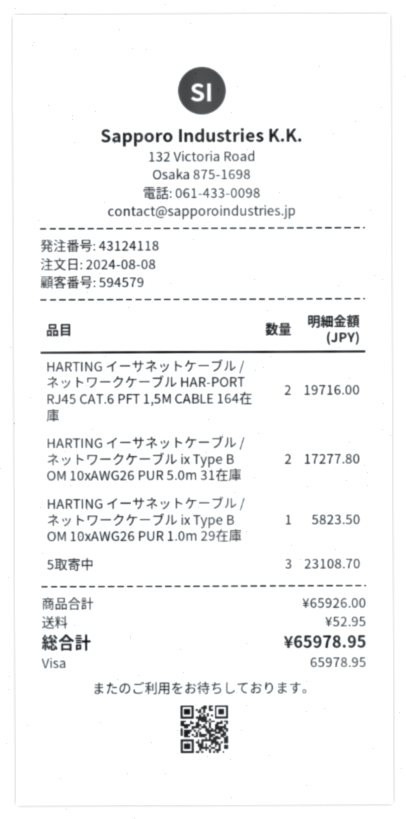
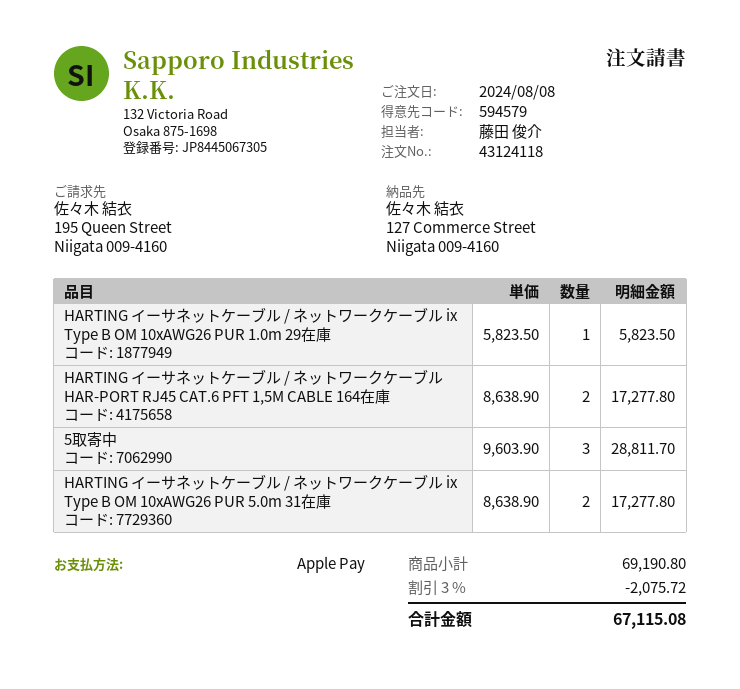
payment method: Visa -> Apple Pay
HARTING イーサネットケーブル / ネットワークケーブル HAR-PORT RJ45 CAT.6 PFT 1,5M CABLE 164在庫: 2 for 19716.00 -> 2 for 17277.80
5取寄中: 3 for 23108.70 -> 3 for 28811.70
subtotal: 65926.00 -> 69190.80
discount: none -> 3% = 2075.72
shipping: 52.95 -> none
total: 65978.95 -> 67115.08

